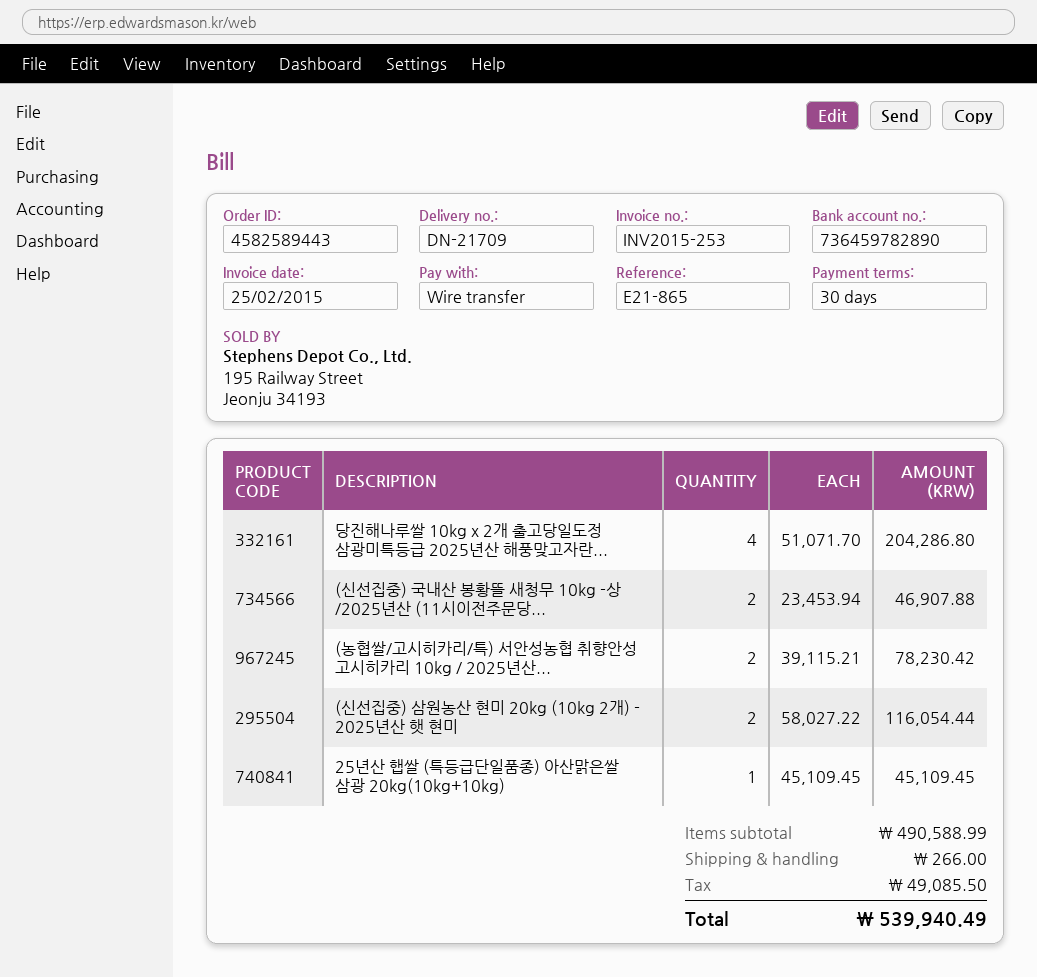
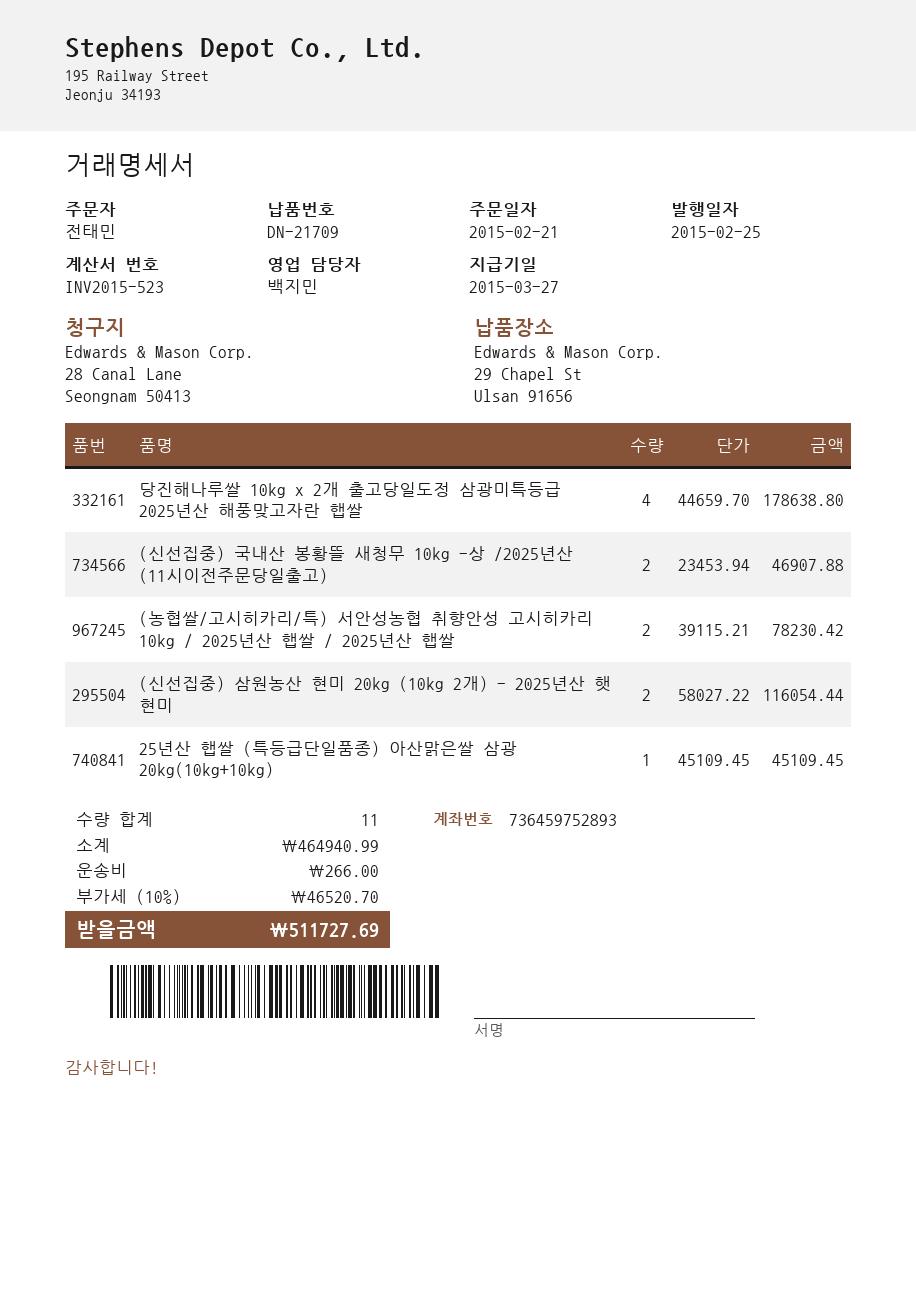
invoice number: INV2015-253 -> INV2015-523
bank account: 736459782890 -> 736459752893
당진해나루쌀 10kg x 2개 출고당일도정 삼광미특등급 2025년산 해풍맞고자란...: 4 x 51071.70 = 204286.80 -> 4 x 44659.70 = 178638.80
subtotal: 490588.99 -> 464940.99
tax: 49085.50 -> 46520.70
total: 539940.49 -> 511727.69

